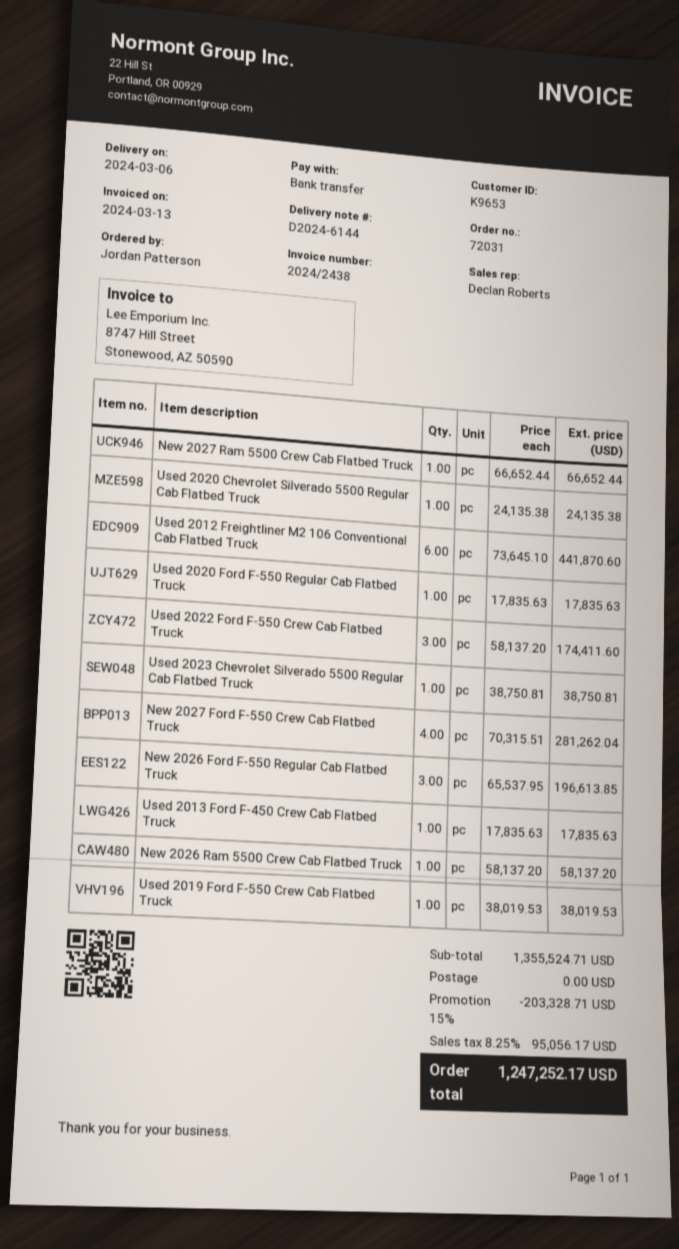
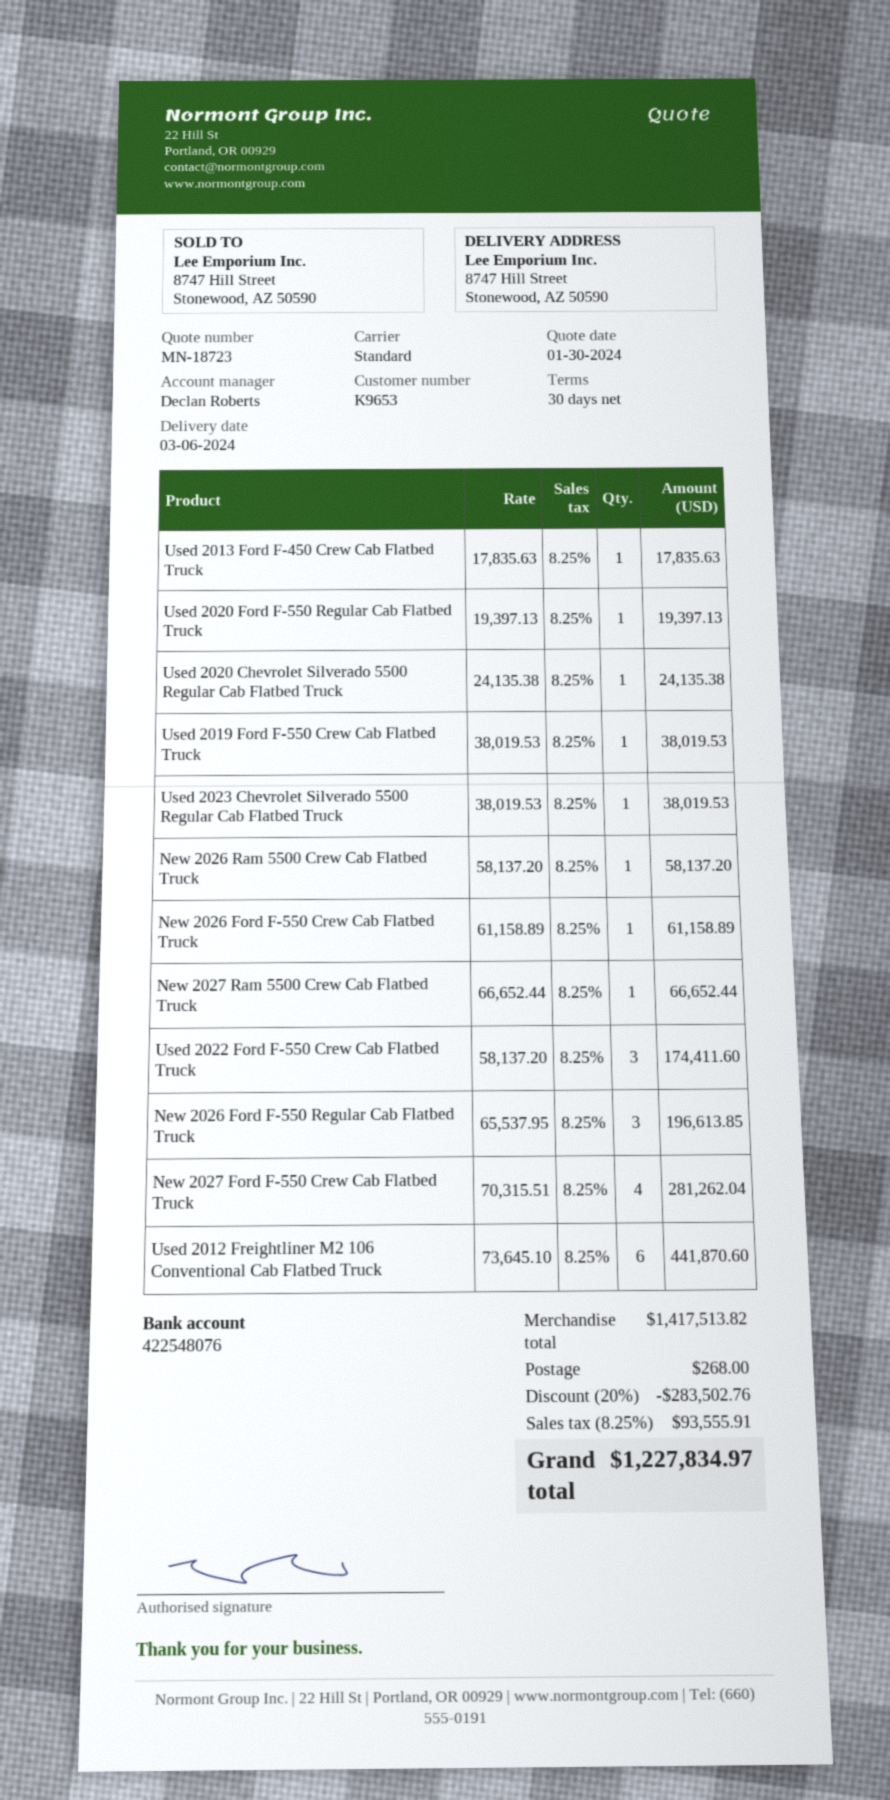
Used 2020 Ford F-550 Regular Cab Flatbed Truck: 1 x 17835.63 = 17835.63 -> 1 x 19397.13 = 19397.13
Used 2023 Chevrolet Silverado 5500 Regular Cab Flatbed Truck: 1 x 38750.81 = 38750.81 -> 1 x 38019.53 = 38019.53
New 2026 Ford F-550 Crew Cab Flatbed Truck: none -> 1 x 61158.89 = 61158.89
subtotal: 1355524.71 -> 1417513.82
discount: 15% = 203328.71 -> 20% = 283502.76
shipping: 0.00 -> 268.00
tax: 8.25% = 95056.17 -> 8.25% = 93555.91
total: 1247252.17 -> 1227834.97

